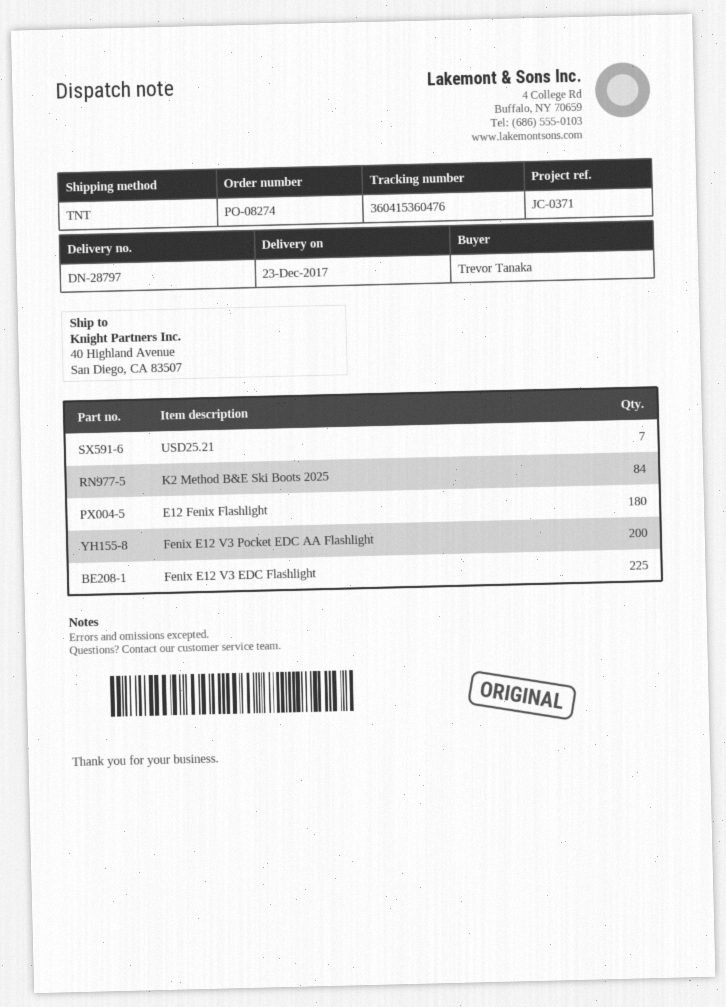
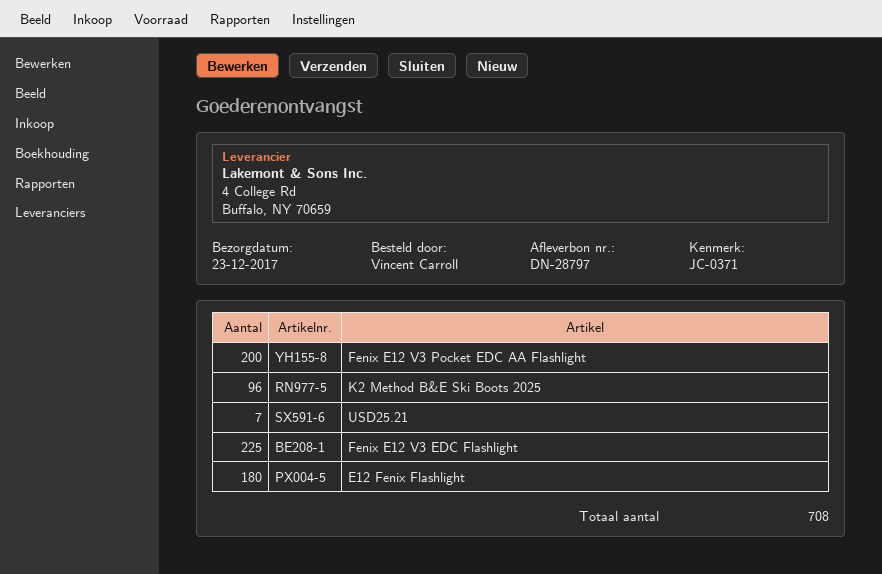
ordered by: Trevor Tanaka -> Vincent Carroll
K2 Method B&E Ski Boots 2025: 84 -> 96

